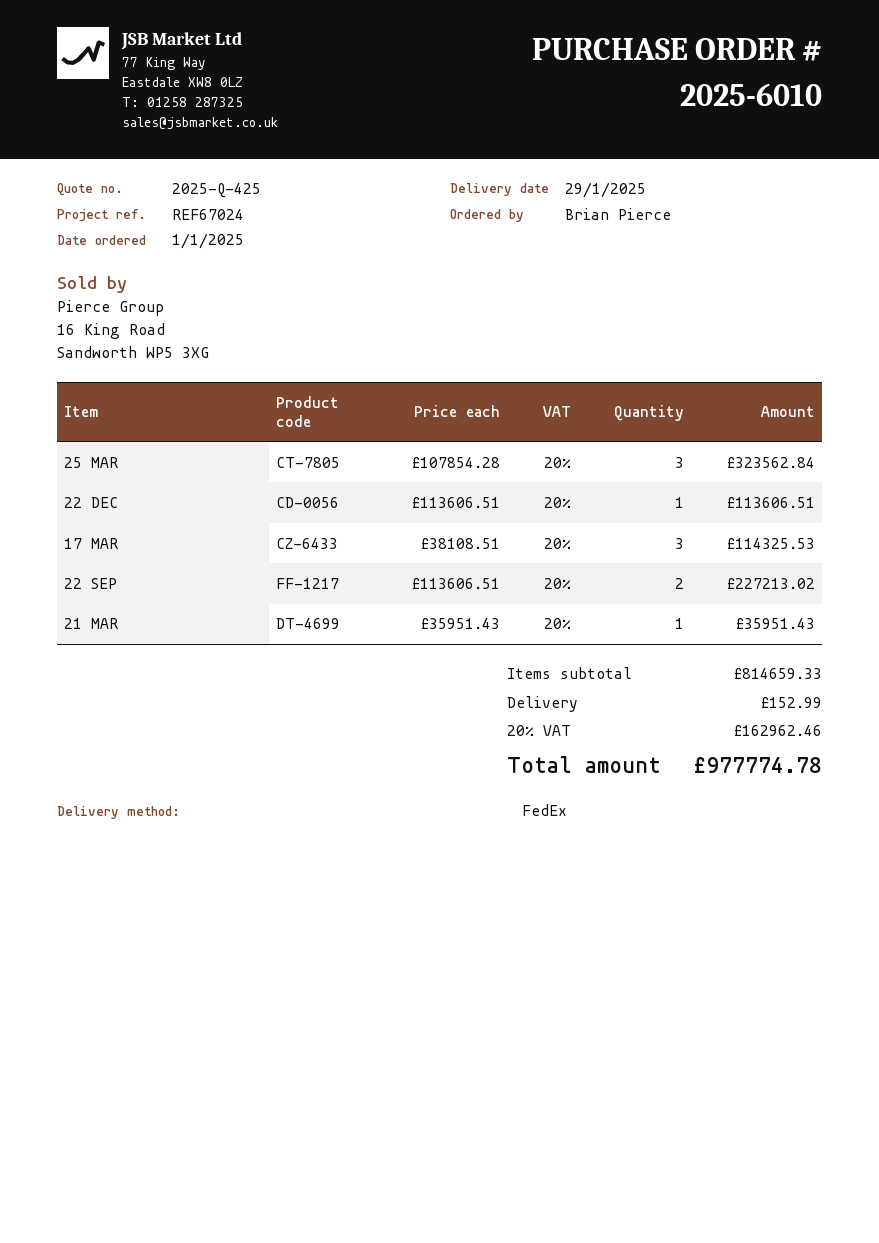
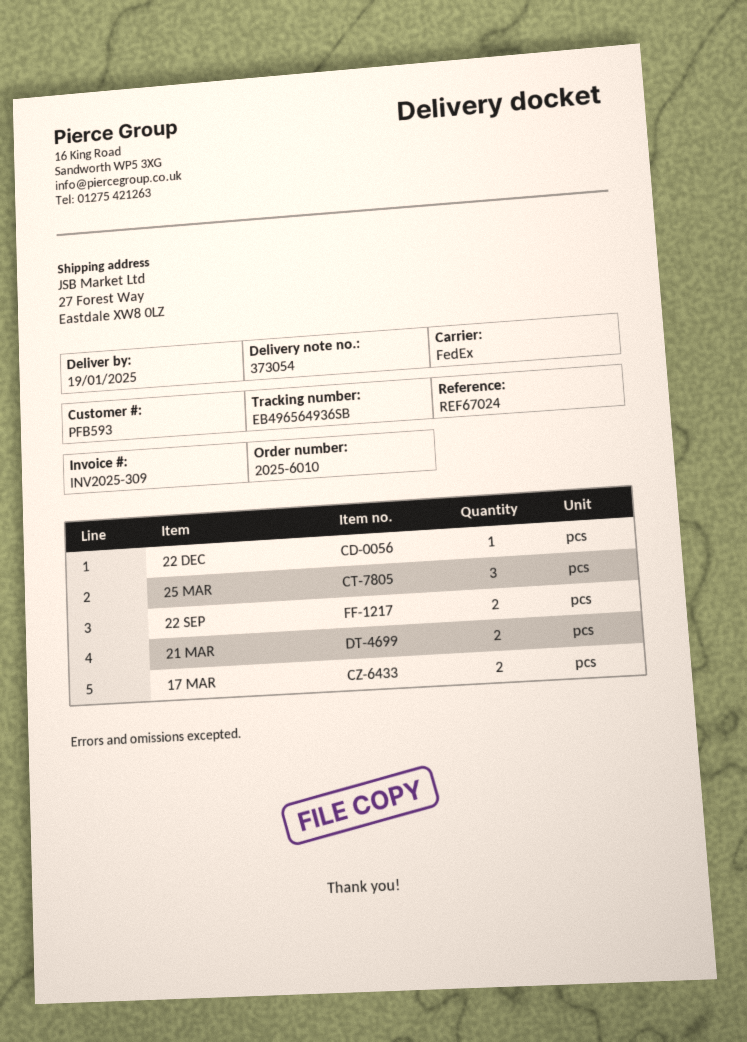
delivery date: 2025-01-29 -> 2025-01-19
17 MAR: 3 -> 2
21 MAR: 1 -> 2

